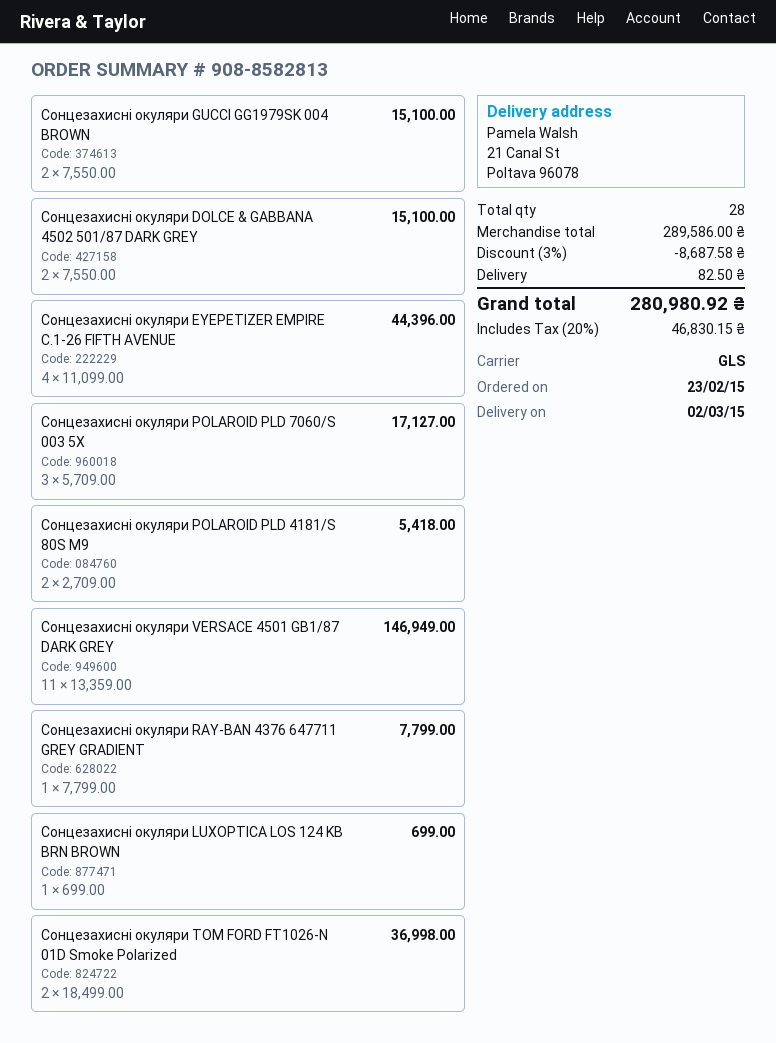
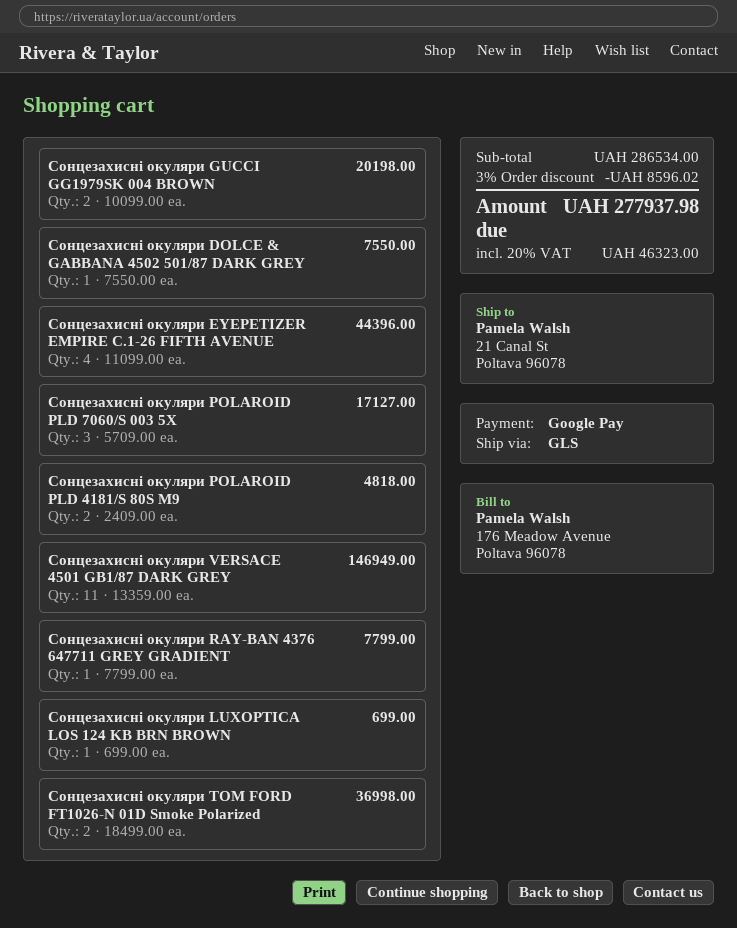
Сонцезахисні окуляри GUCCI GG1979SK 004 BROWN: 2 x 7550.00 = 15100.00 -> 2 x 10099.00 = 20198.00
Сонцезахисні окуляри DOLCE & GABBANA 4502 501/87 DARK GREY: 2 x 7550.00 = 15100.00 -> 1 x 7550.00 = 7550.00
Сонцезахисні окуляри POLAROID PLD 4181/S 80S M9: 2 x 2709.00 = 5418.00 -> 2 x 2409.00 = 4818.00
subtotal: 289586.00 -> 286534.00
discount: 3% = 8687.58 -> 3% = 8596.02
shipping: 82.50 -> none
tax: 20% = 46830.15 -> 20% = 46323.00
total: 280980.92 -> 277937.98

